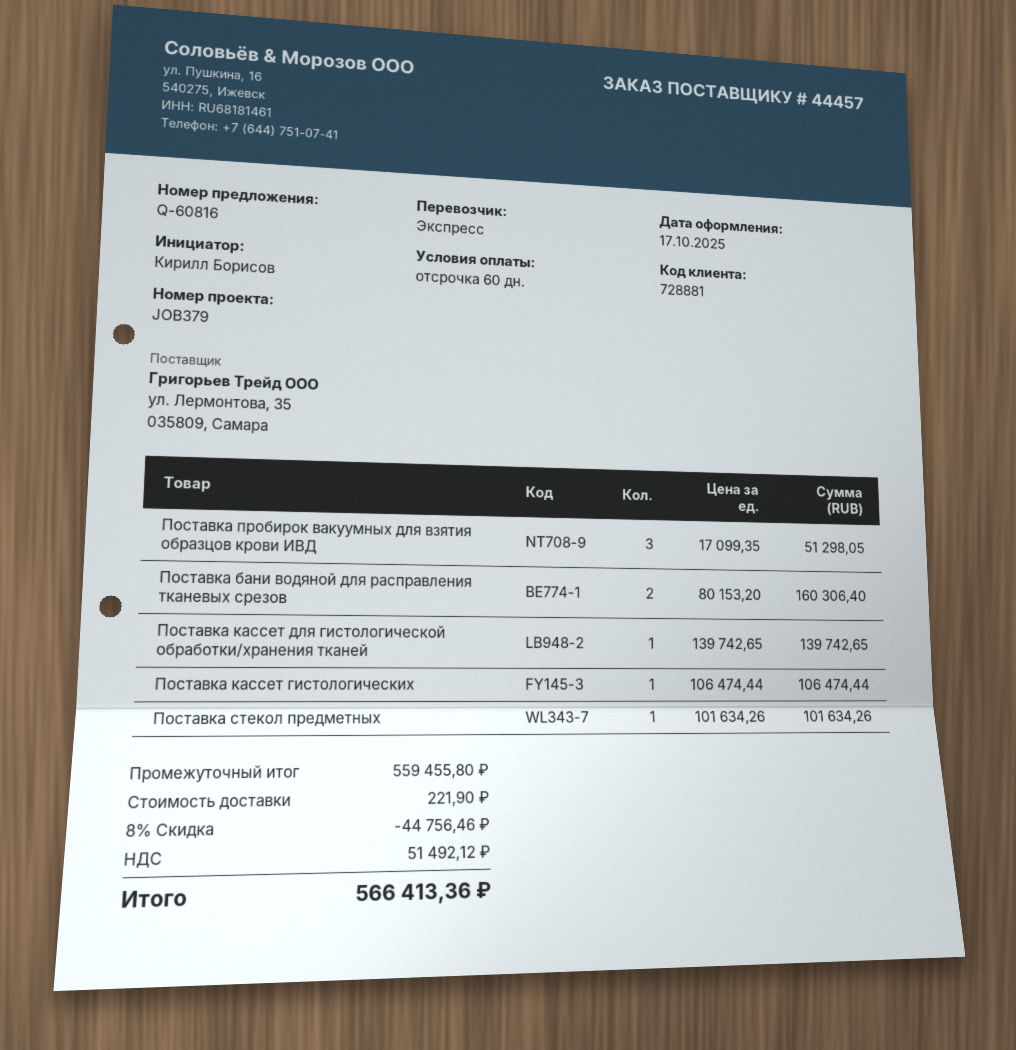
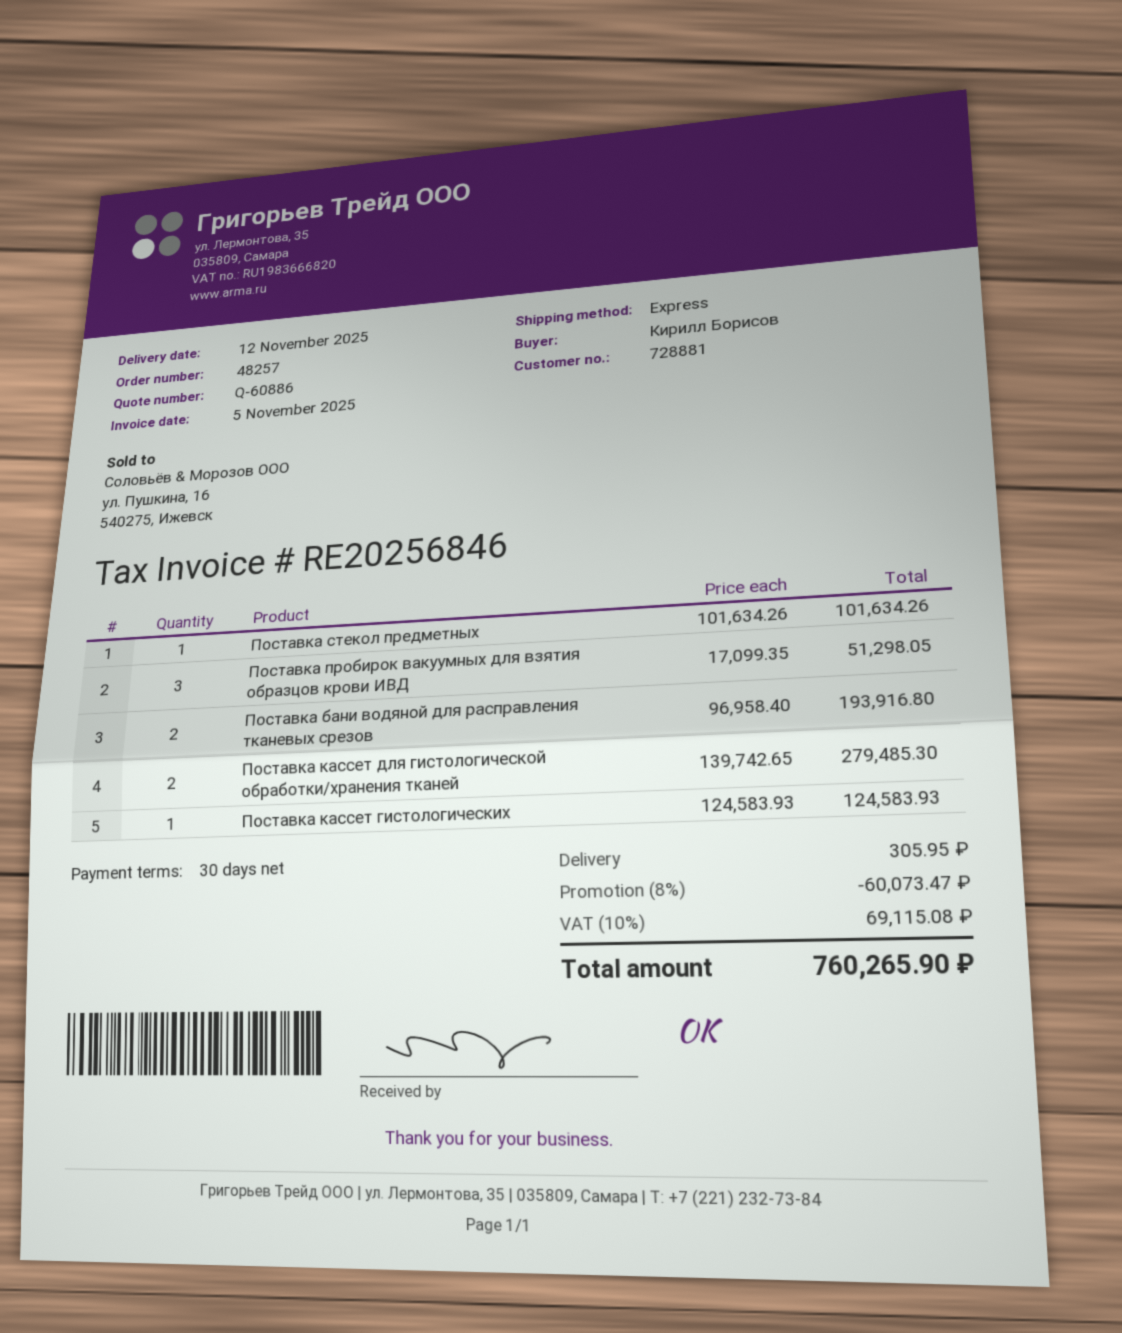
quote number: Q-60816 -> Q-60886
order number: 44457 -> 48257
payment terms: 60 days -> 30 days
Поставка бани водяной для расправления тканевых срезов: 2 x 80153.20 = 160306.40 -> 2 x 96958.40 = 193916.80
Поставка кассет для гистологической обработки/хранения тканей: 1 x 139742.65 = 139742.65 -> 2 x 139742.65 = 279485.30
Поставка кассет гистологических: 1 x 106474.44 = 106474.44 -> 1 x 124583.93 = 124583.93
discount: 8% = 44756.46 -> 8% = 60073.47
shipping: 221.90 -> 305.95
tax: 51492.12 -> 69115.08
total: 566413.36 -> 760265.90

